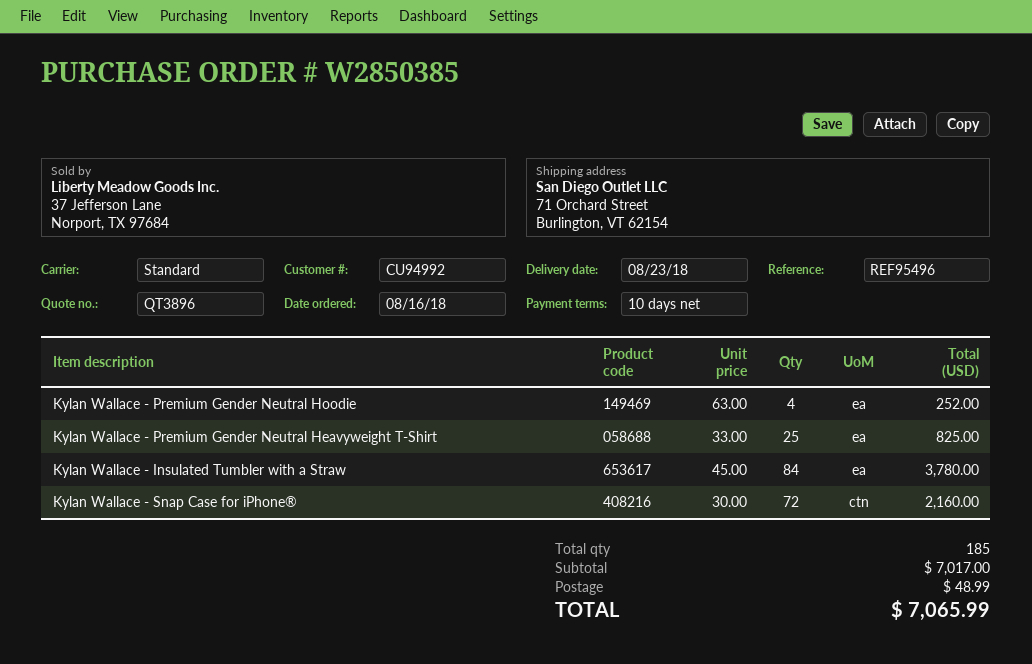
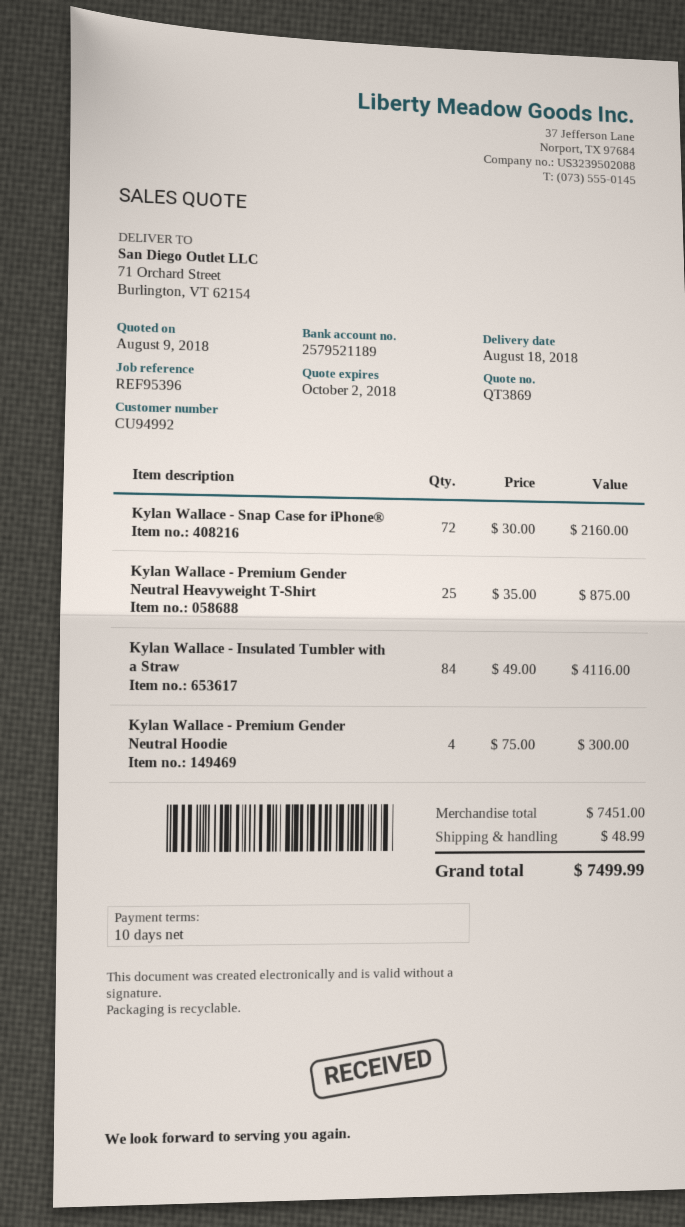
quote number: QT3896 -> QT3869
delivery date: 2018-08-23 -> 2018-08-18
reference: REF95496 -> REF95396
Kylan Wallace - Premium Gender Neutral Hoodie: 4 x 63.00 = 252.00 -> 4 x 75.00 = 300.00
Kylan Wallace - Premium Gender Neutral Heavyweight T-Shirt: 25 x 33.00 = 825.00 -> 25 x 35.00 = 875.00
Kylan Wallace - Insulated Tumbler with a Straw: 84 x 45.00 = 3780.00 -> 84 x 49.00 = 4116.00
subtotal: 7017.00 -> 7451.00
total: 7065.99 -> 7499.99

